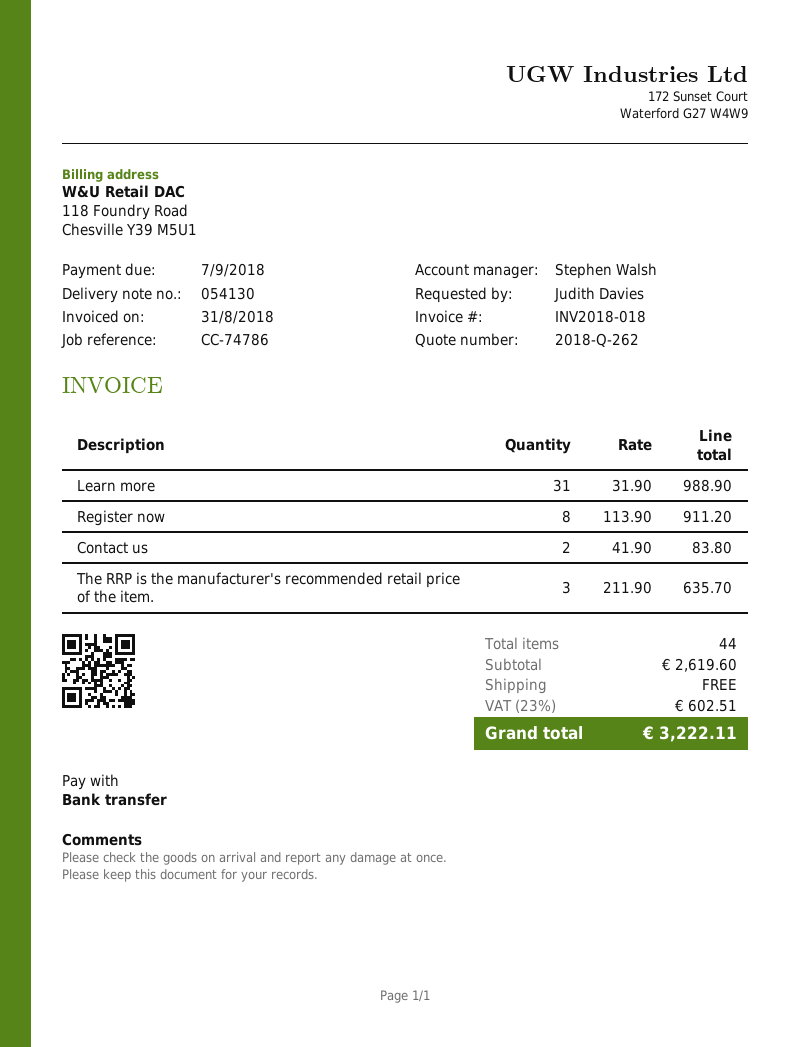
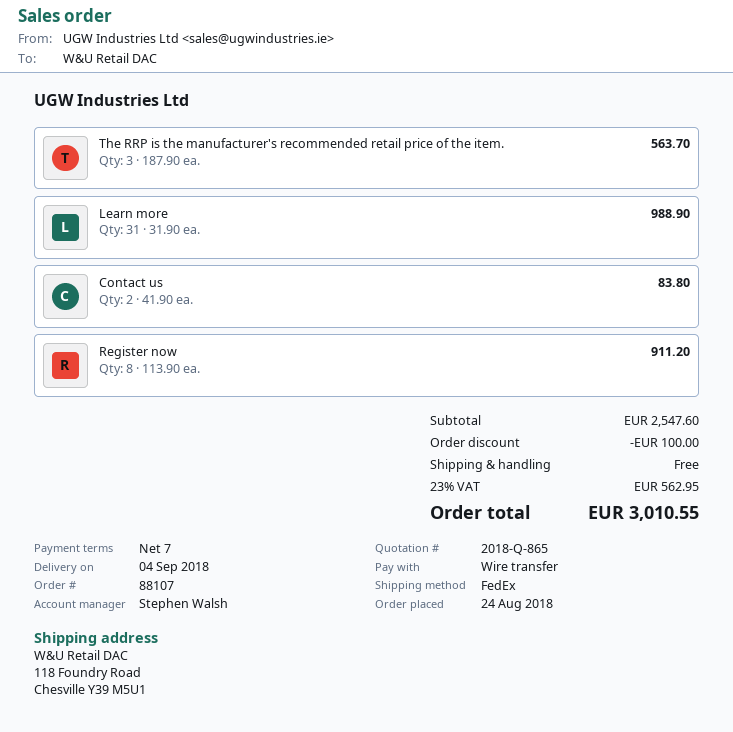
quote number: 2018-Q-262 -> 2018-Q-865
The RRP is the manufacturer's recommended retail price of the item.: 3 x 211.90 = 635.70 -> 3 x 187.90 = 563.70
subtotal: 2619.60 -> 2547.60
discount: none -> 100.00
tax: 23% = 602.51 -> 23% = 562.95
total: 3222.11 -> 3010.55

